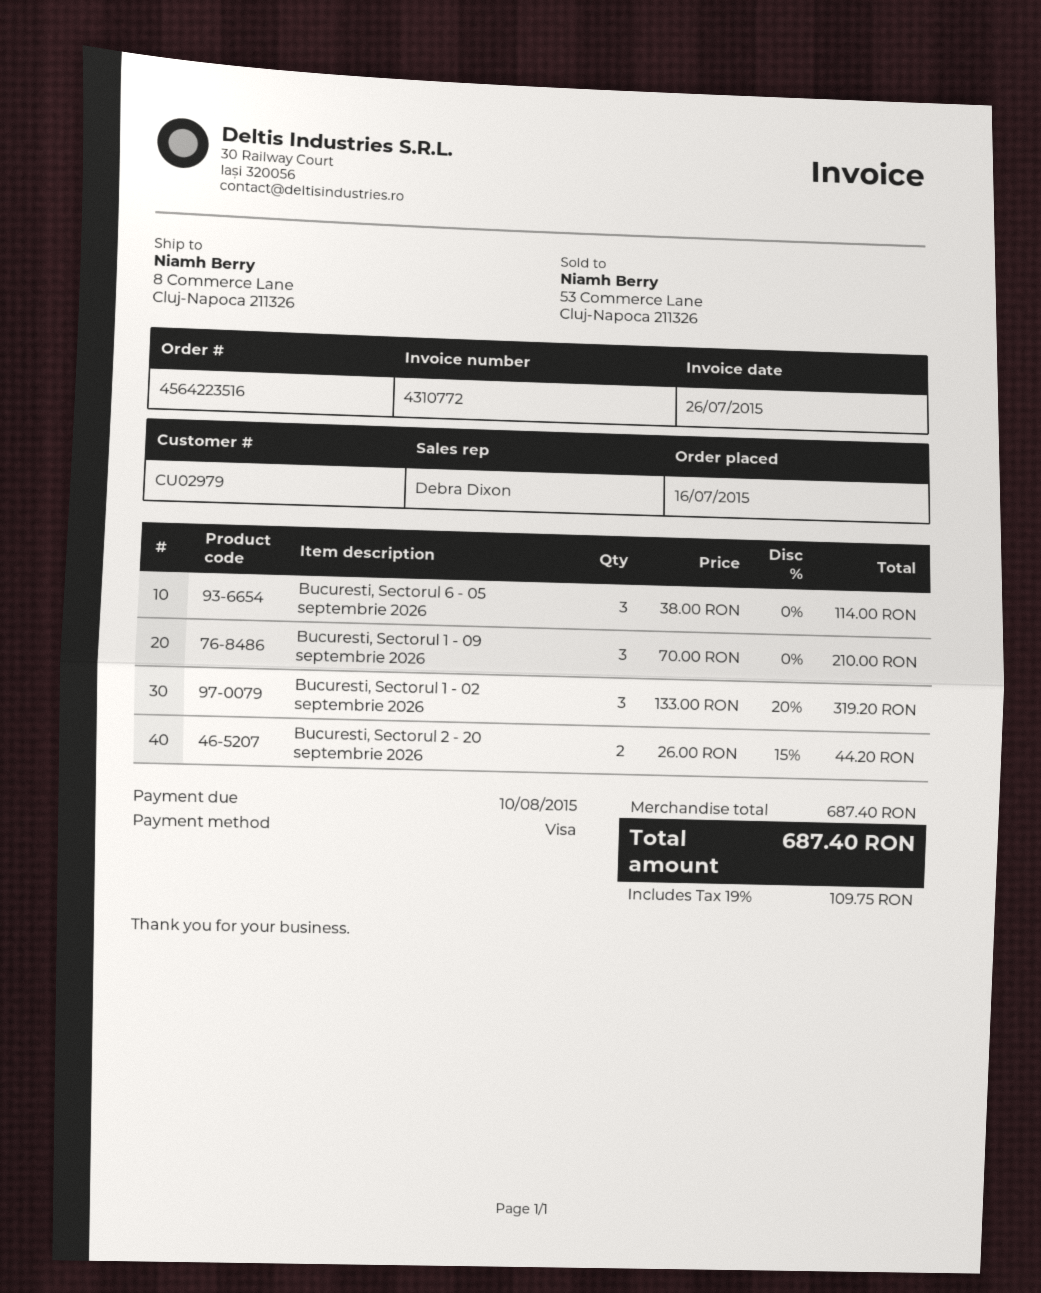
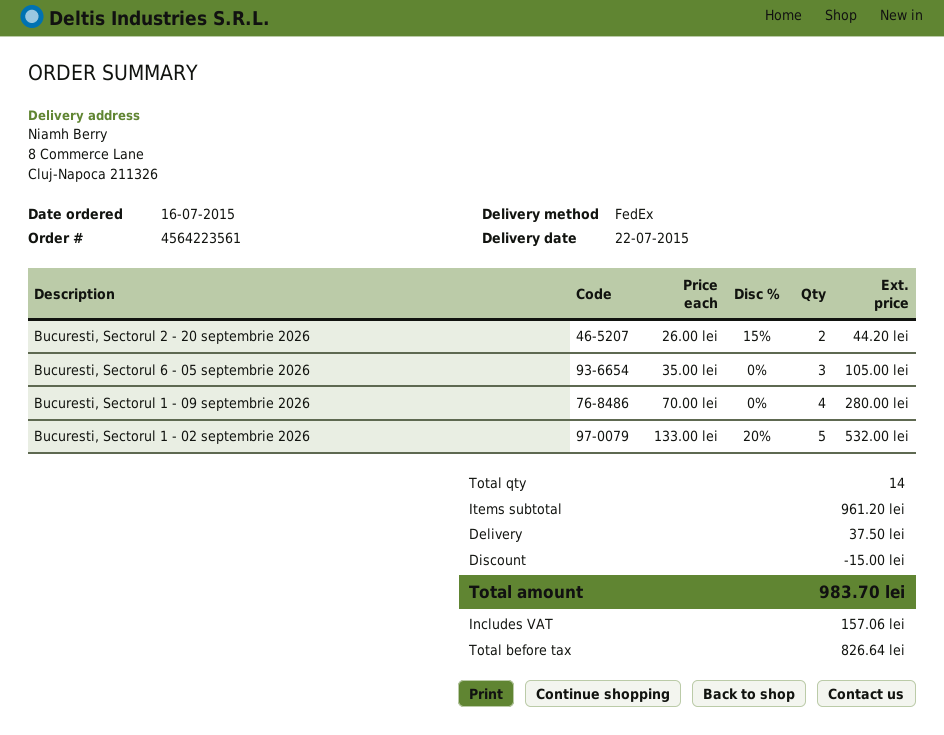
order number: 4564223516 -> 4564223561
Bucuresti, Sectorul 6 - 05 septembrie 2026: 3 x 38.00 = 114.00 -> 3 x 35.00 = 105.00
Bucuresti, Sectorul 1 - 09 septembrie 2026: 3 x 70.00 = 210.00 -> 4 x 70.00 = 280.00
Bucuresti, Sectorul 1 - 02 septembrie 2026: 3 x 133.00 - 20% = 319.20 -> 5 x 133.00 - 20% = 532.00
subtotal: 687.40 -> 961.20
discount: none -> 15.00
shipping: none -> 37.50
tax: 109.75 -> 157.06
total: 687.40 -> 983.70

